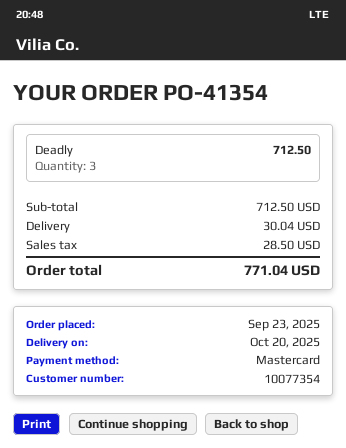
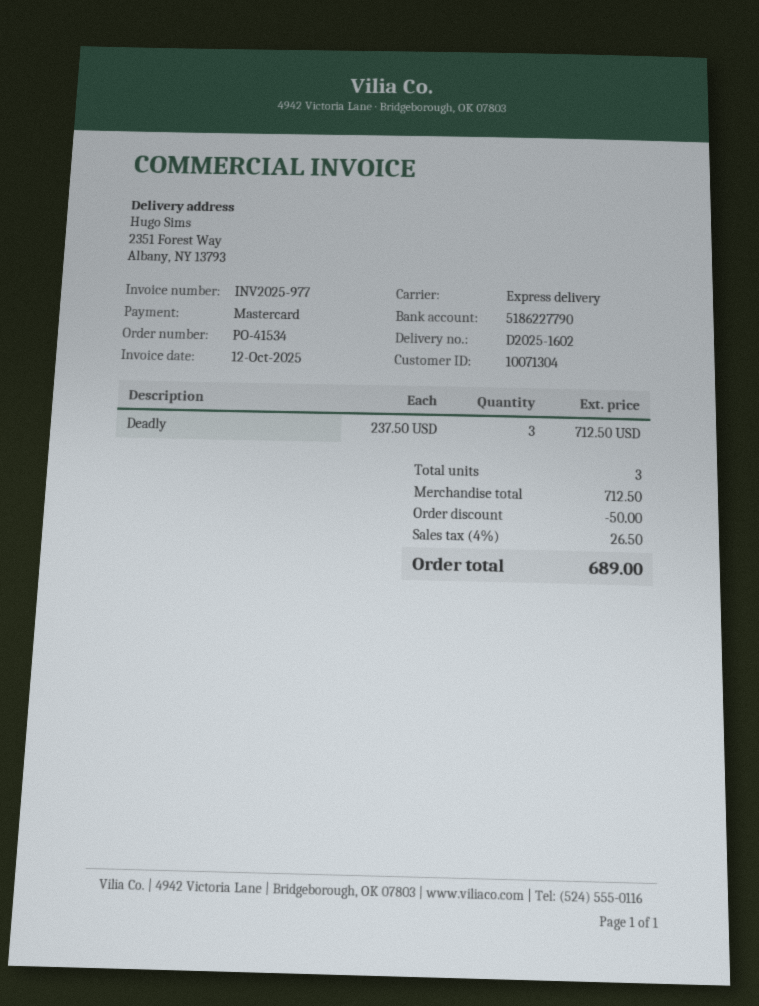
order number: PO-41354 -> PO-41534
customer number: 10077354 -> 10071304
discount: none -> 50.00
shipping: 30.04 -> none
tax: 28.50 -> 26.50
total: 771.04 -> 689.00

